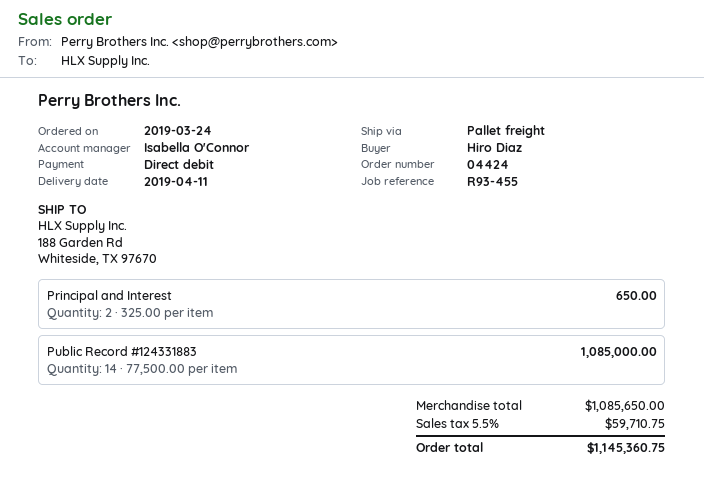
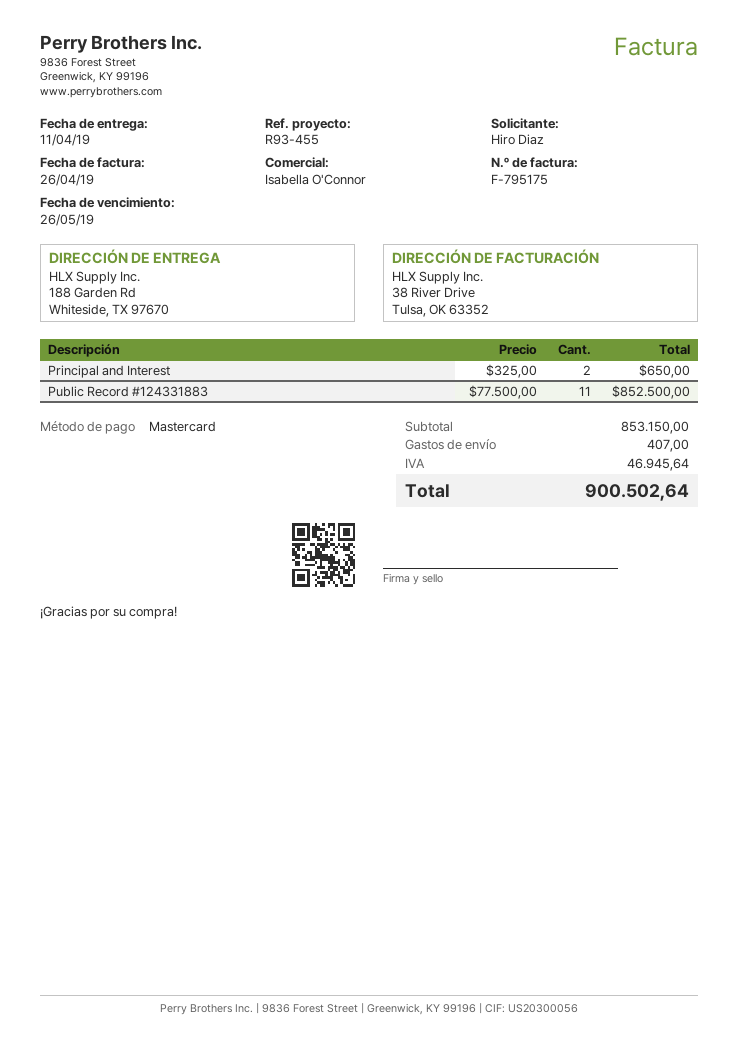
payment method: direct debit -> Mastercard
Public Record #124331883: 14 x 77500.00 = 1085000.00 -> 11 x 77500.00 = 852500.00
subtotal: 1085650.00 -> 853150.00
shipping: none -> 407.00
tax: 59710.75 -> 46945.64
total: 1145360.75 -> 900502.64

